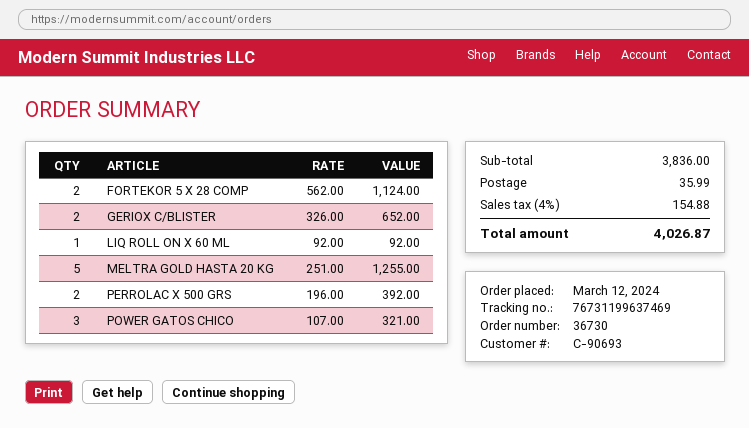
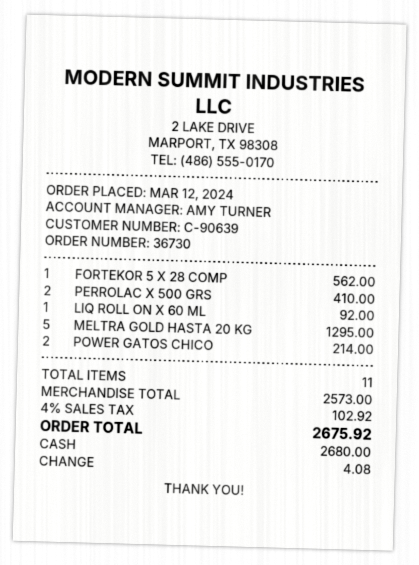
customer number: C-90693 -> C-90639
FORTEKOR 5 X 28 COMP: 2 for 1124.00 -> 1 for 562.00
GERIOX C/BLISTER: 2 for 652.00 -> none
MELTRA GOLD HASTA 20 KG: 5 for 1255.00 -> 5 for 1295.00
PERROLAC X 500 GRS: 2 for 392.00 -> 2 for 410.00
POWER GATOS CHICO: 3 for 321.00 -> 2 for 214.00
subtotal: 3836.00 -> 2573.00
shipping: 35.99 -> none
tax: 4% = 154.88 -> 4% = 102.92
total: 4026.87 -> 2675.92

